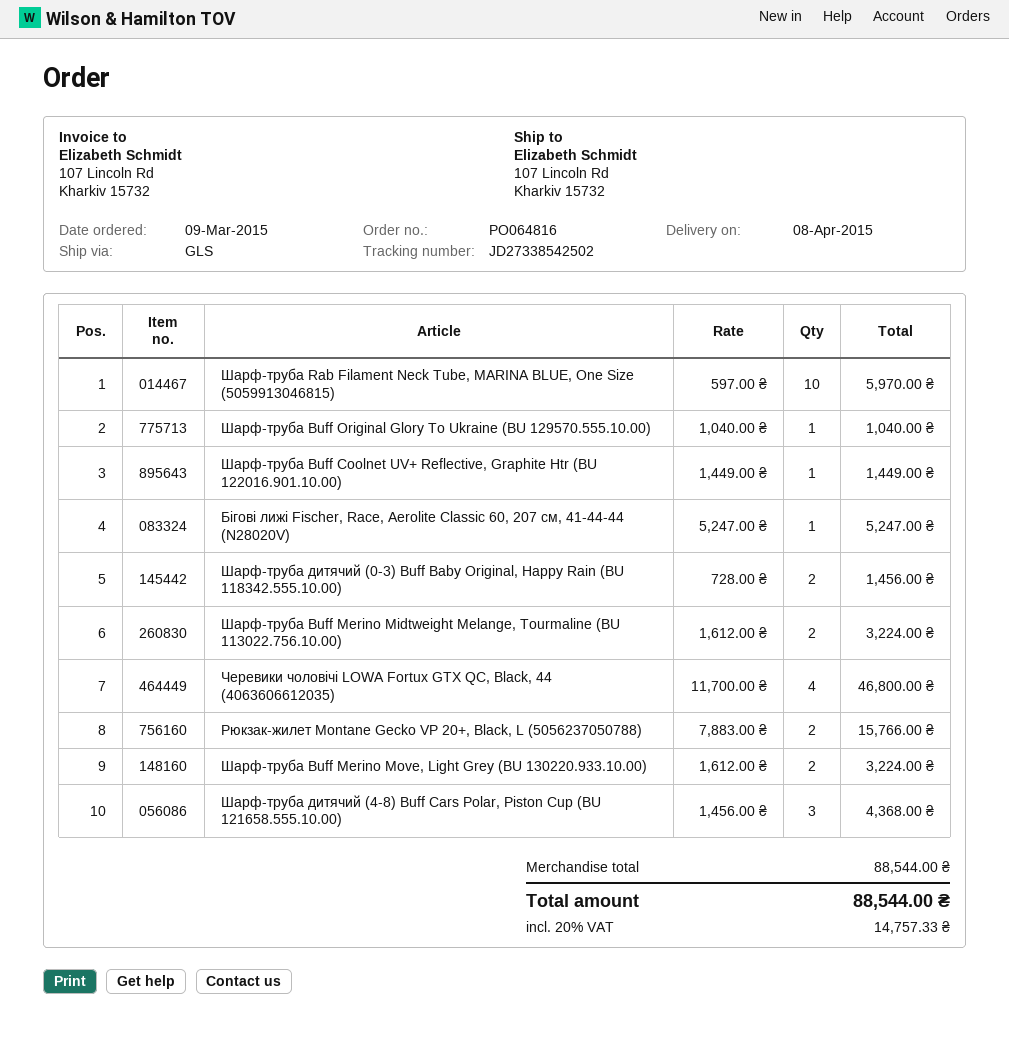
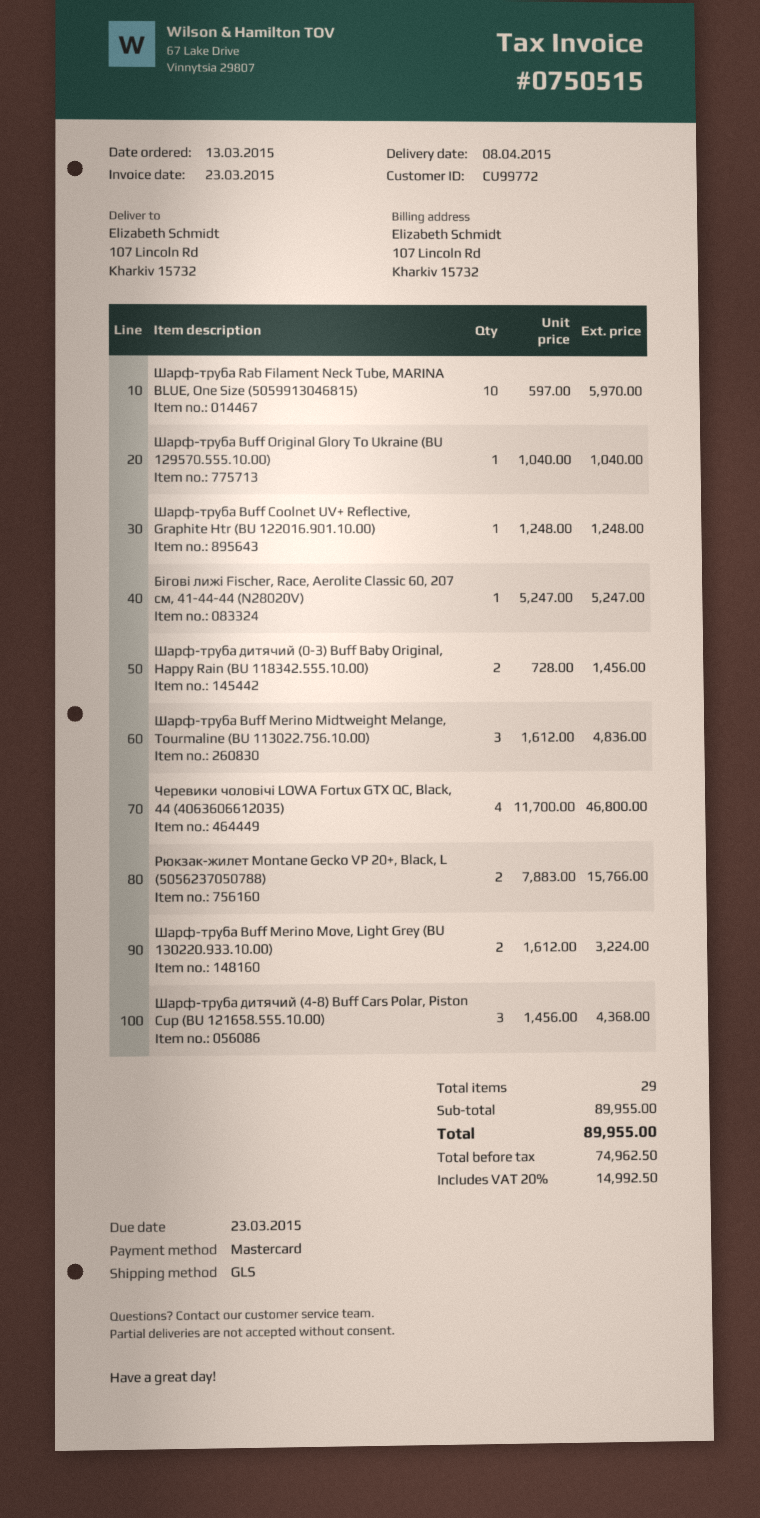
order date: 2015-03-09 -> 2015-03-13
Шарф-труба Buff Coolnet UV+ Reflective, Graphite Htr (BU 122016.901.10.00): 1 x 1449.00 = 1449.00 -> 1 x 1248.00 = 1248.00
Шарф-труба Buff Merino Midtweight Melange, Tourmaline (BU 113022.756.10.00): 2 x 1612.00 = 3224.00 -> 3 x 1612.00 = 4836.00
subtotal: 88544.00 -> 89955.00
tax: 20% = 14757.33 -> 20% = 14992.50
total: 88544.00 -> 89955.00

